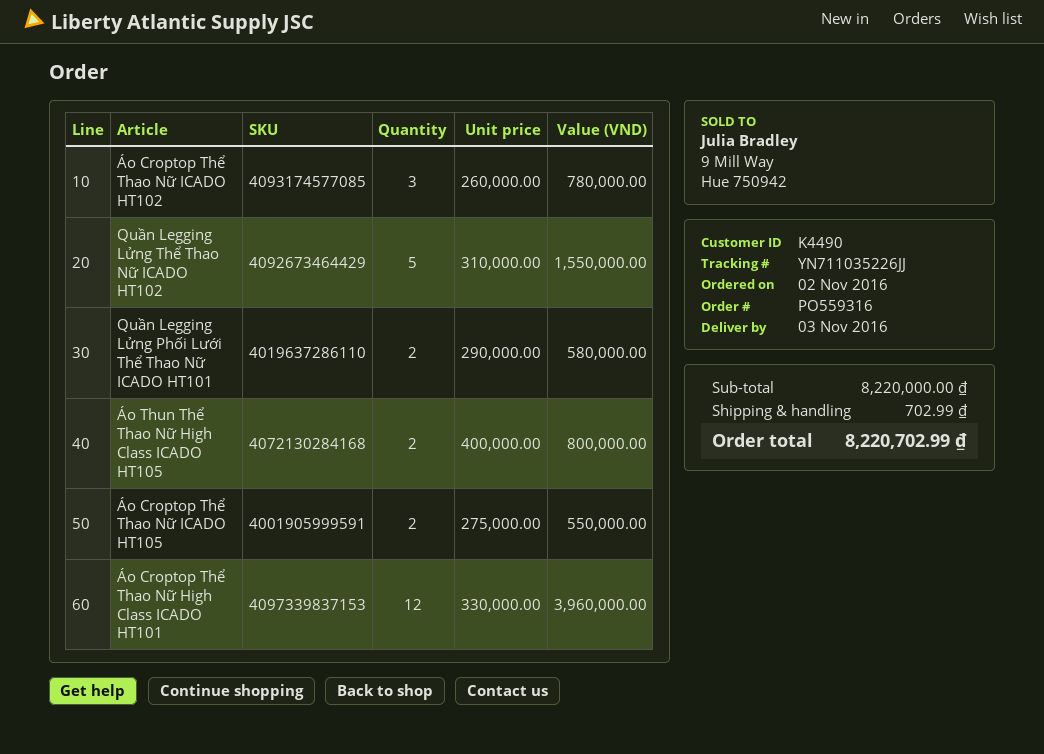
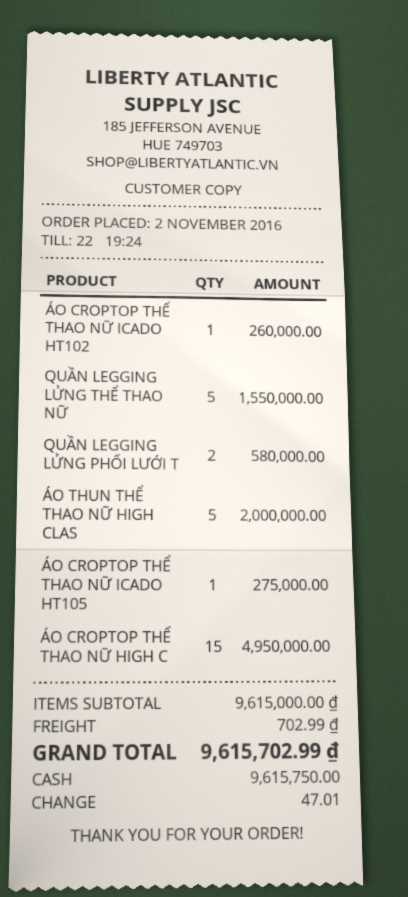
Áo Croptop Thể Thao Nữ ICADO HT102: 3 for 780000.00 -> 1 for 260000.00
Áo Thun Thể Thao Nữ High Class ICADO HT105: 2 for 800000.00 -> 5 for 2000000.00
Áo Croptop Thể Thao Nữ ICADO HT105: 2 for 550000.00 -> 1 for 275000.00
Áo Croptop Thể Thao Nữ High Class ICADO HT101: 12 for 3960000.00 -> 15 for 4950000.00
subtotal: 8220000.00 -> 9615000.00
total: 8220702.99 -> 9615702.99

